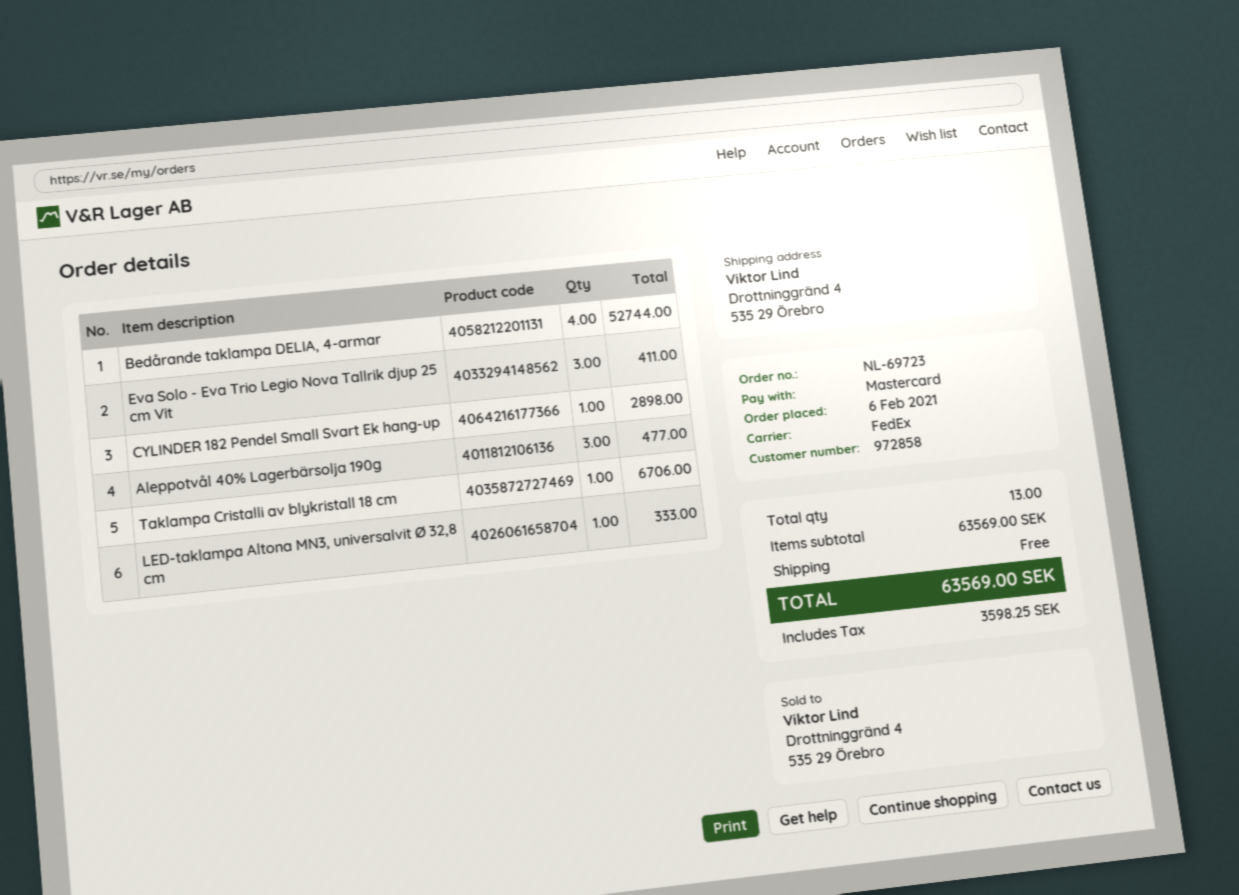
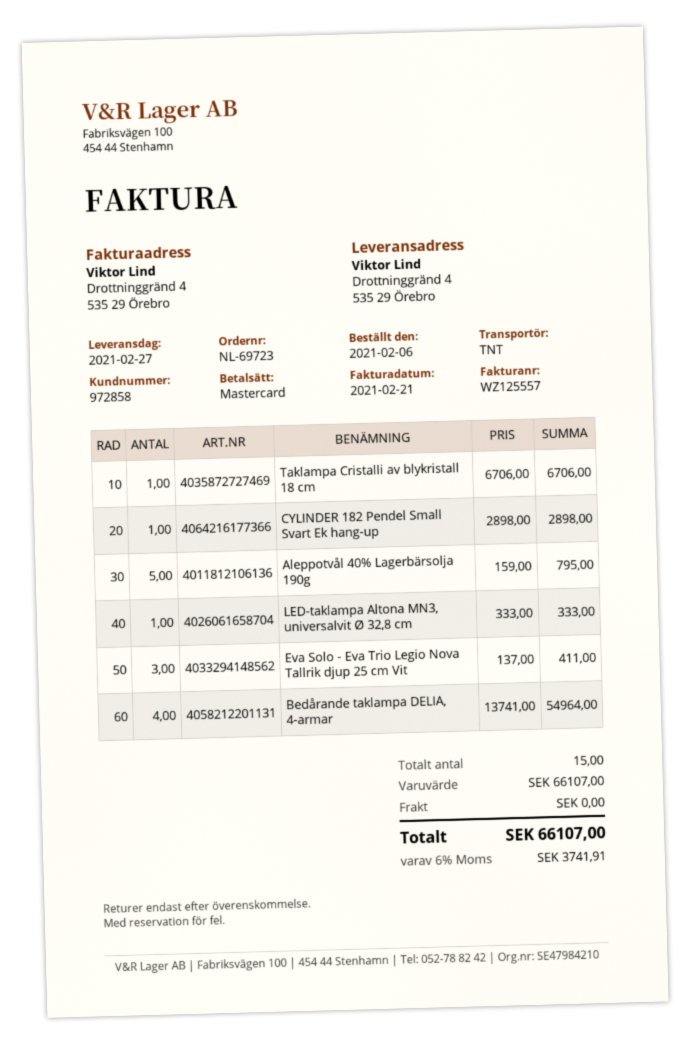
shipping method: FedEx -> TNT
Bedårande taklampa DELIA, 4-armar: 4 for 52744.00 -> 4 for 54964.00
Aleppotvål 40% Lagerbärsolja 190g: 3 for 477.00 -> 5 for 795.00
total quantity: 13 -> 15
subtotal: 63569.00 -> 66107.00
tax: 3598.25 -> 3741.91
total: 63569.00 -> 66107.00

